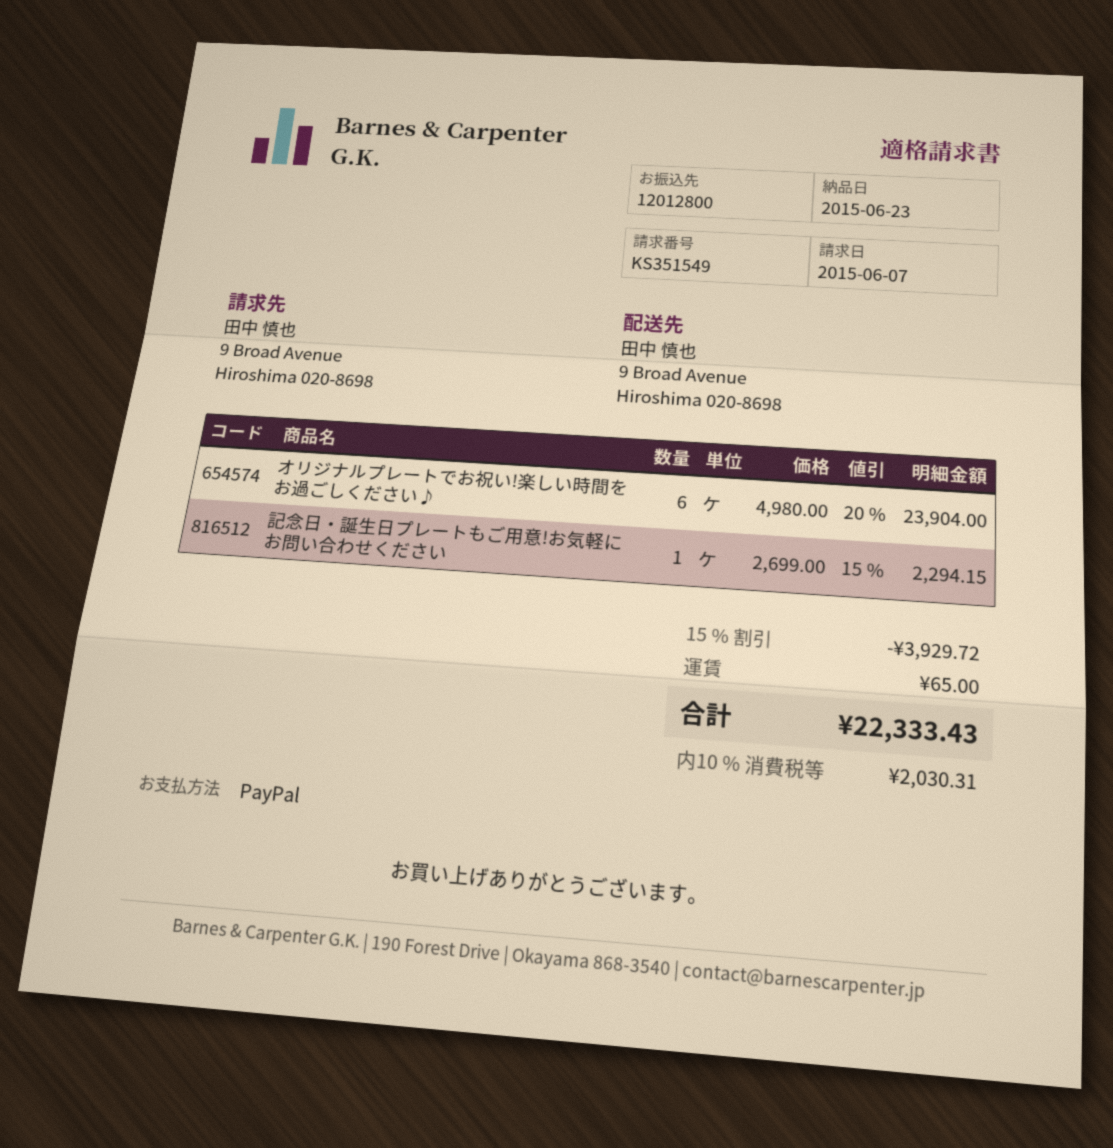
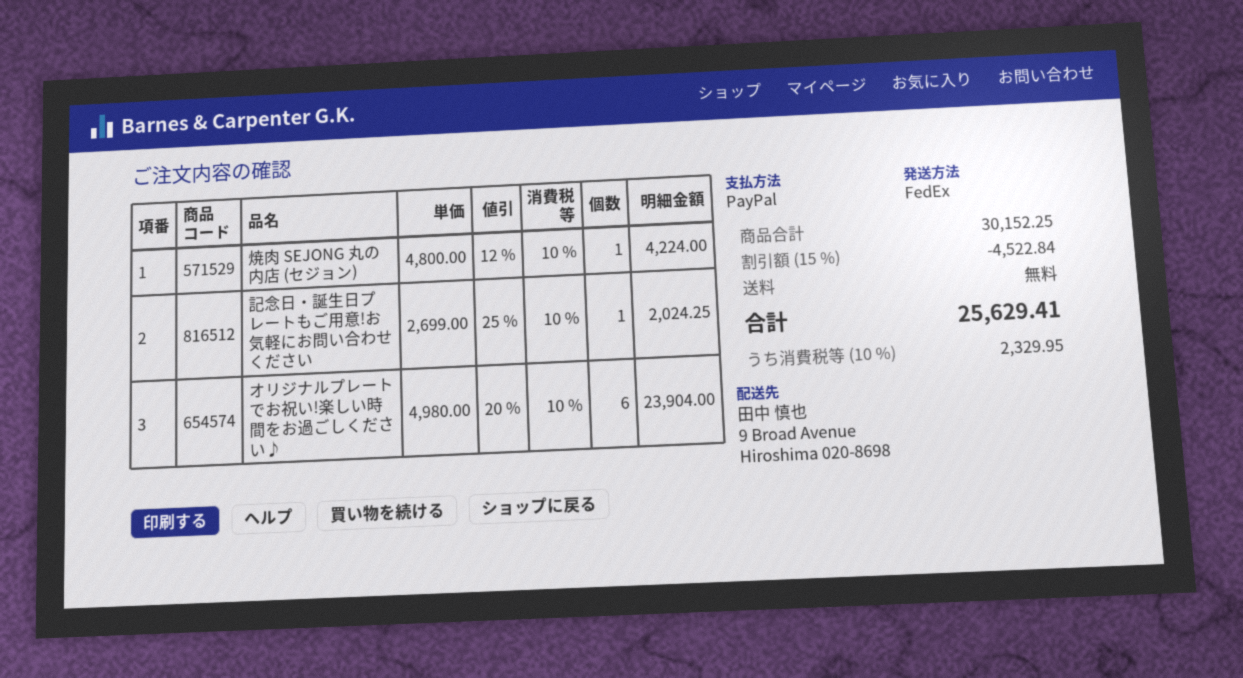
記念日・誕生日プレートもご用意!お気軽にお問い合わせください: 1 x 2699.00 - 15% = 2294.15 -> 1 x 2699.00 - 25% = 2024.25
焼肉 SEJONG 丸の内店 (セジョン): none -> 1 x 4800.00 - 12% = 4224.00
discount: 15% = 3929.72 -> 15% = 4522.84
shipping: 65.00 -> 0.00
tax: 10% = 2030.31 -> 10% = 2329.95
total: 22333.43 -> 25629.41

